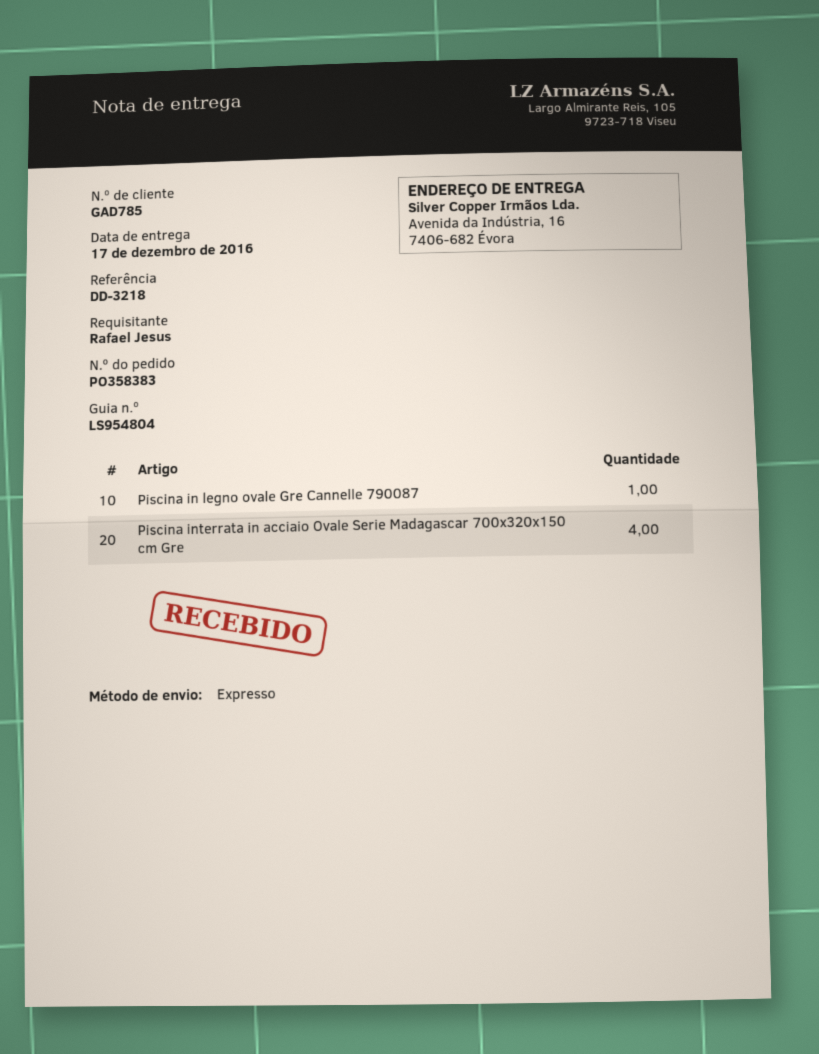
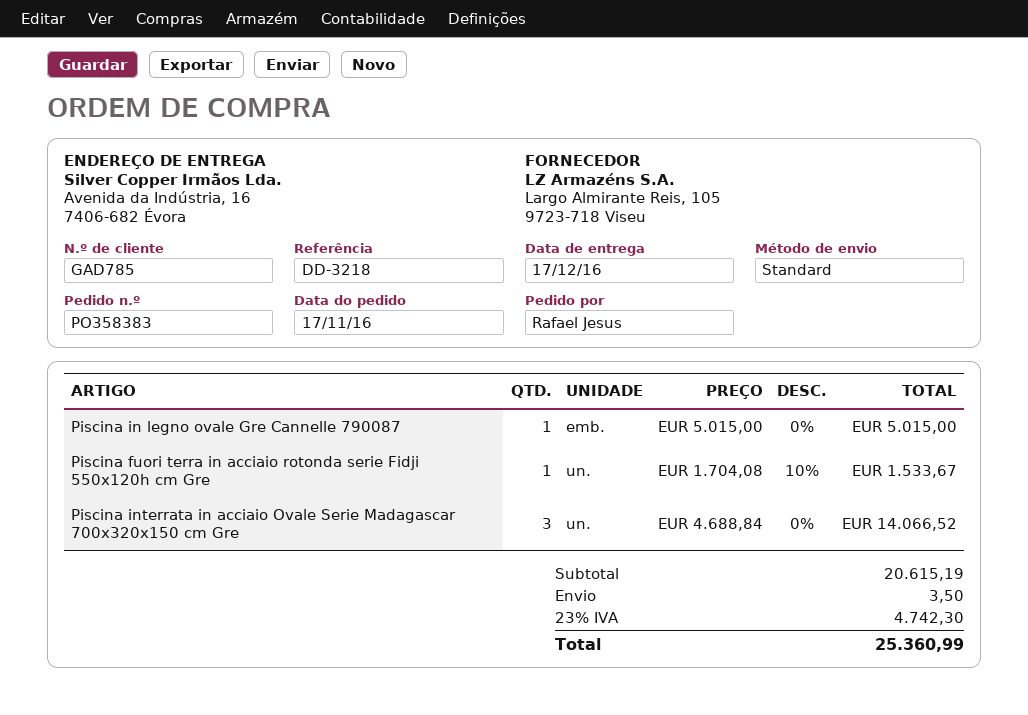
shipping method: express -> standard
Piscina interrata in acciaio Ovale Serie Madagascar 700x320x150 cm Gre: 4 -> 3
Piscina fuori terra in acciaio rotonda serie Fidji 550x120h cm Gre: none -> 1

